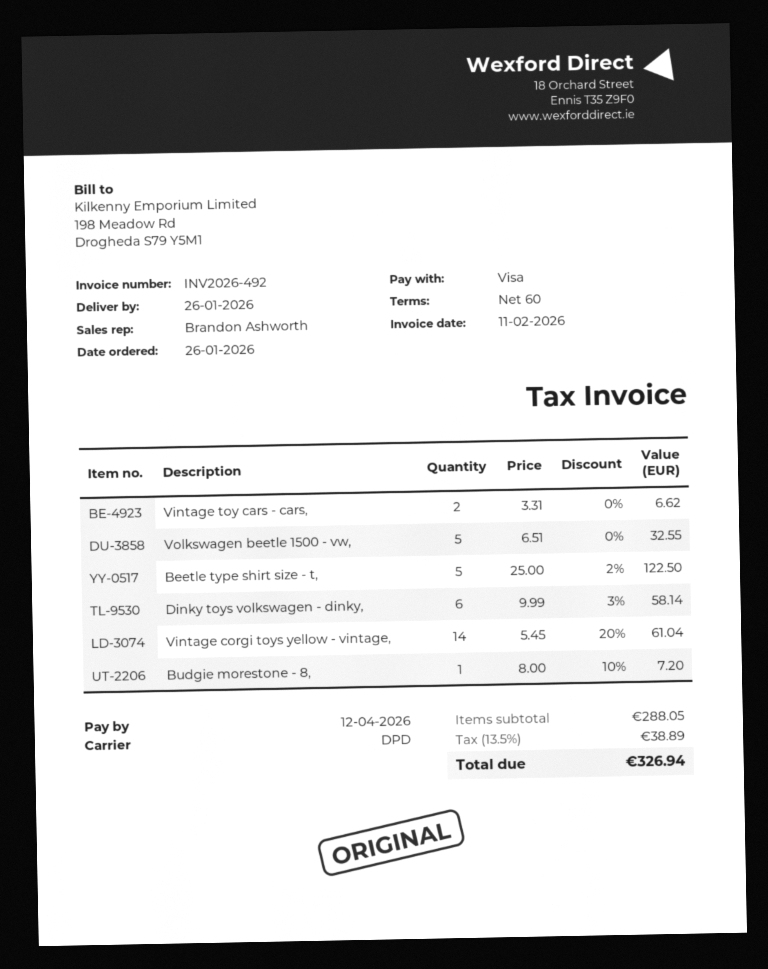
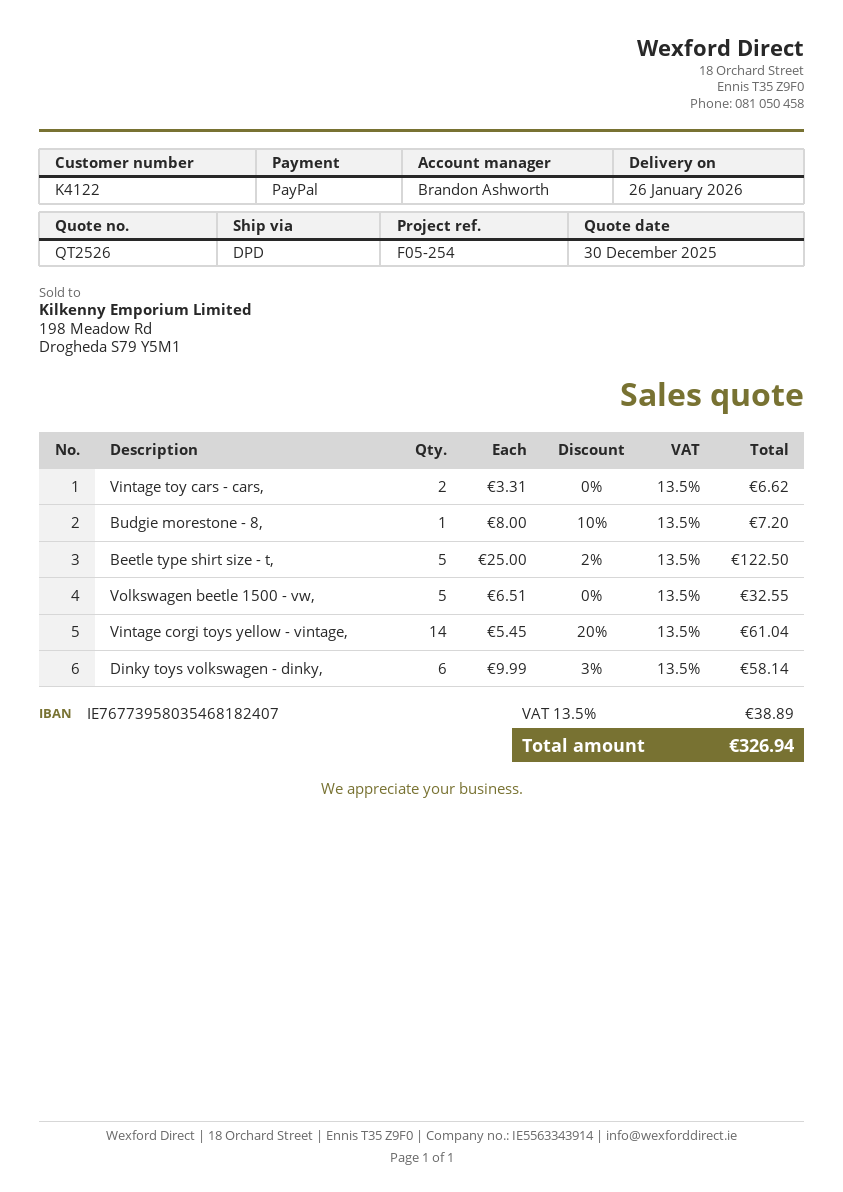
payment method: Visa -> PayPal

